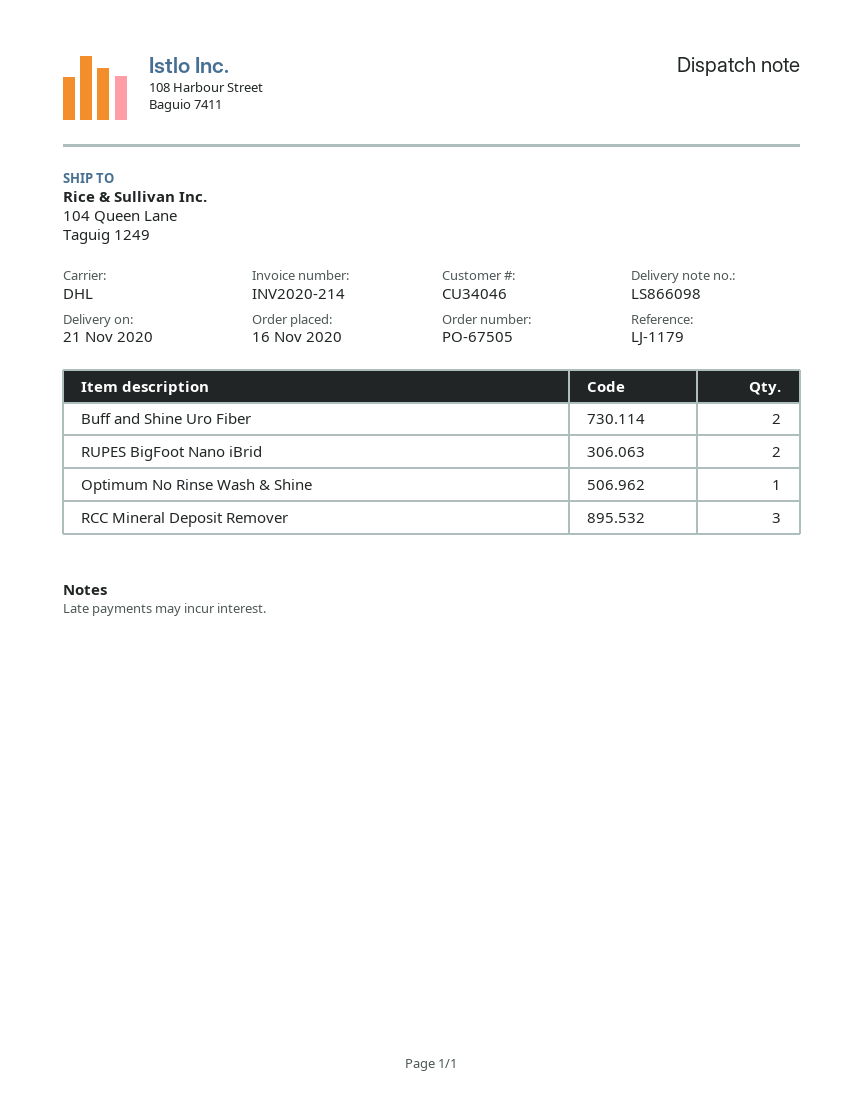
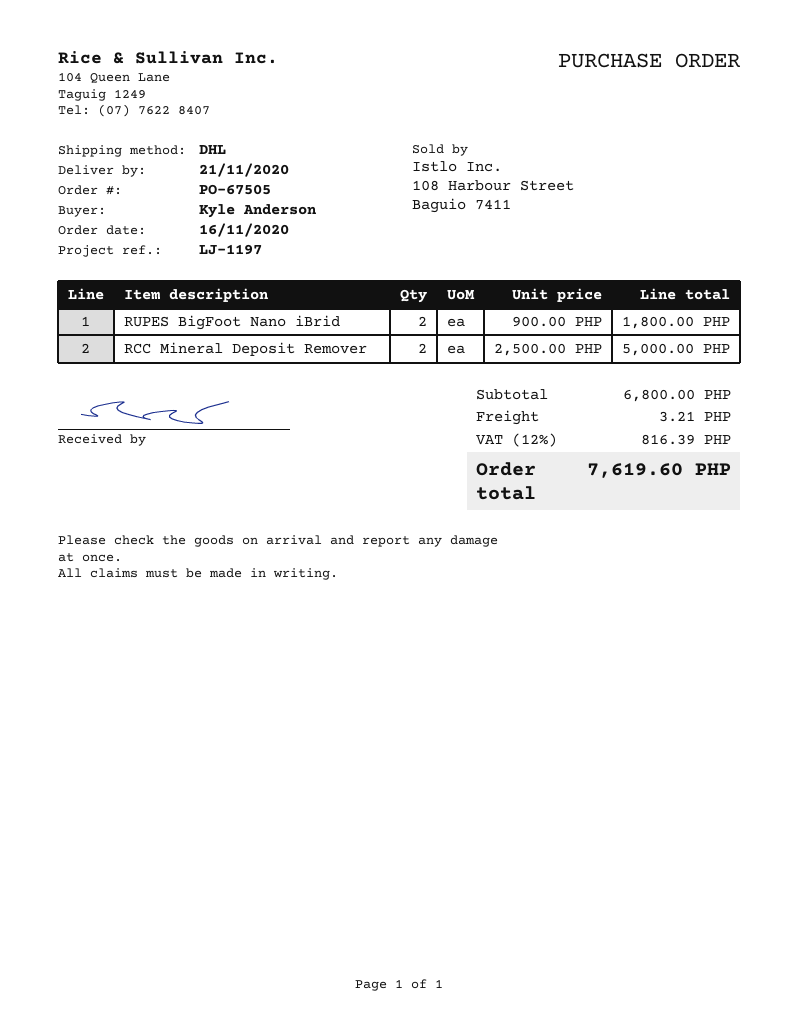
reference: LJ-1179 -> LJ-1197
Buff and Shine Uro Fiber: 2 -> none
Optimum No Rinse Wash & Shine: 1 -> none
RCC Mineral Deposit Remover: 3 -> 2

